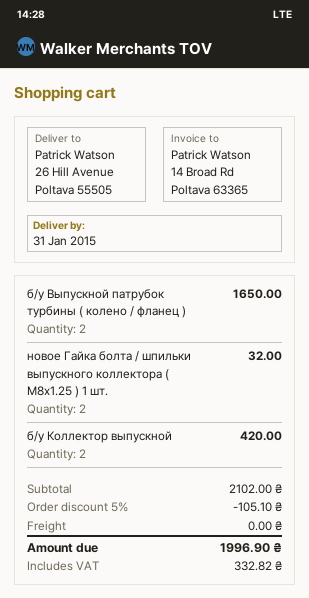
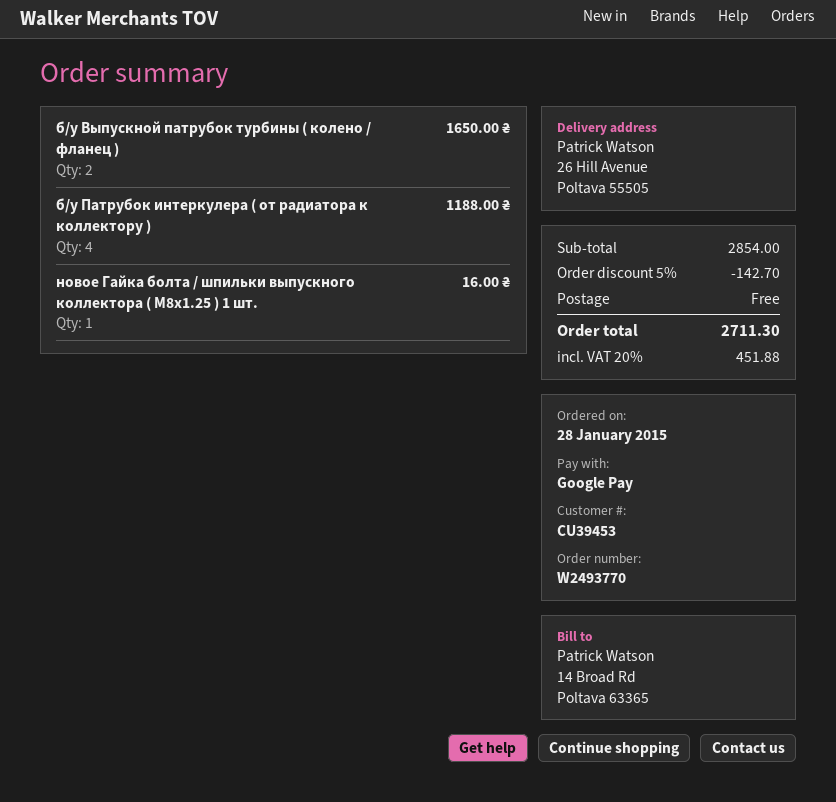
новое Гайка болта / шпильки выпускного коллектора ( M8x1.25 ) 1 шт.: 2 for 32.00 -> 1 for 16.00
б/у Коллектор выпускной: 2 for 420.00 -> none
б/у Патрубок интеркулера ( от радиатора к коллектору ): none -> 4 for 1188.00
subtotal: 2102.00 -> 2854.00
discount: 5% = 105.10 -> 5% = 142.70
tax: 332.82 -> 451.88
total: 1996.90 -> 2711.30

